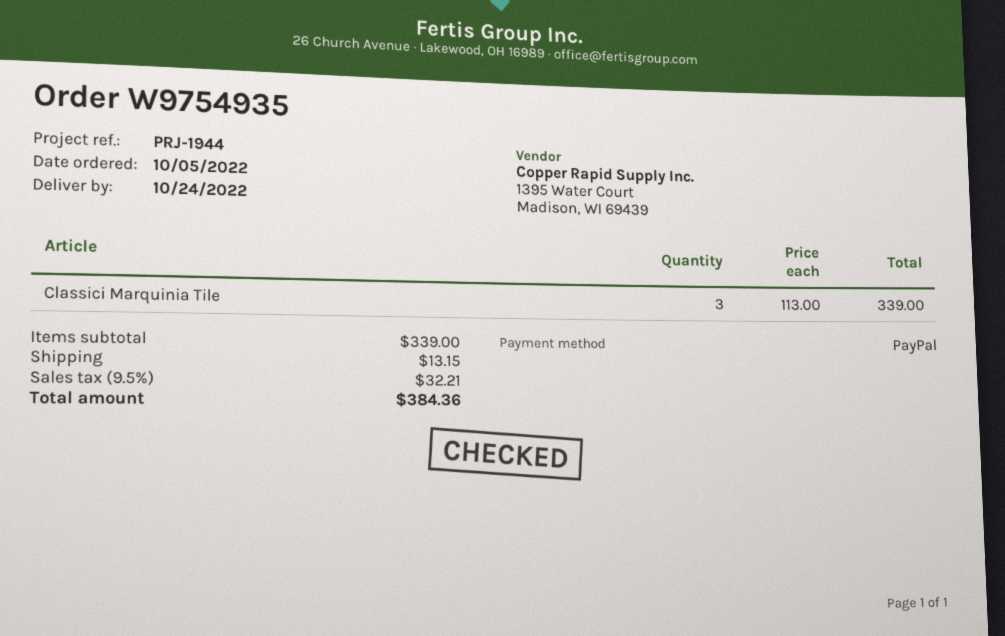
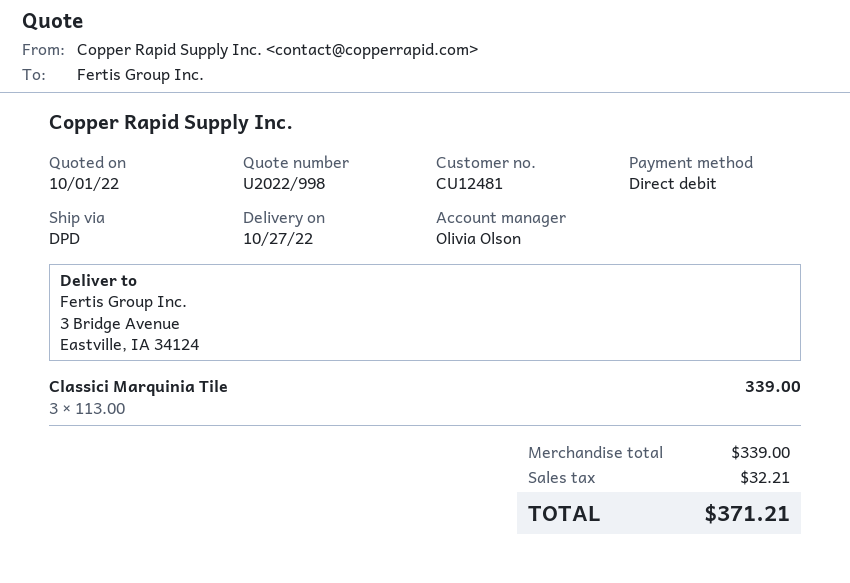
delivery date: 2022-10-24 -> 2022-10-27
payment method: PayPal -> direct debit
shipping: 13.15 -> none
total: 384.36 -> 371.21

